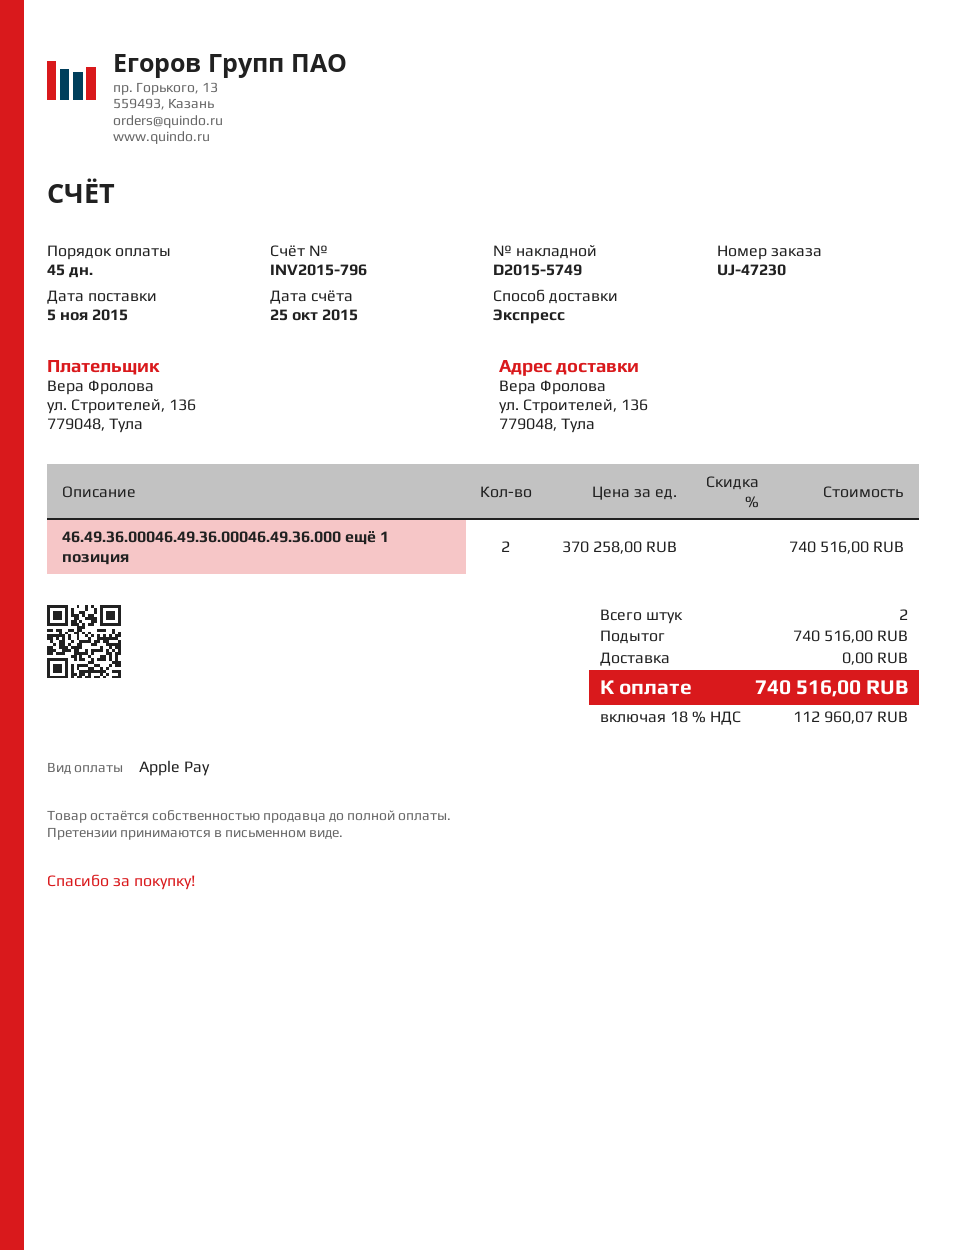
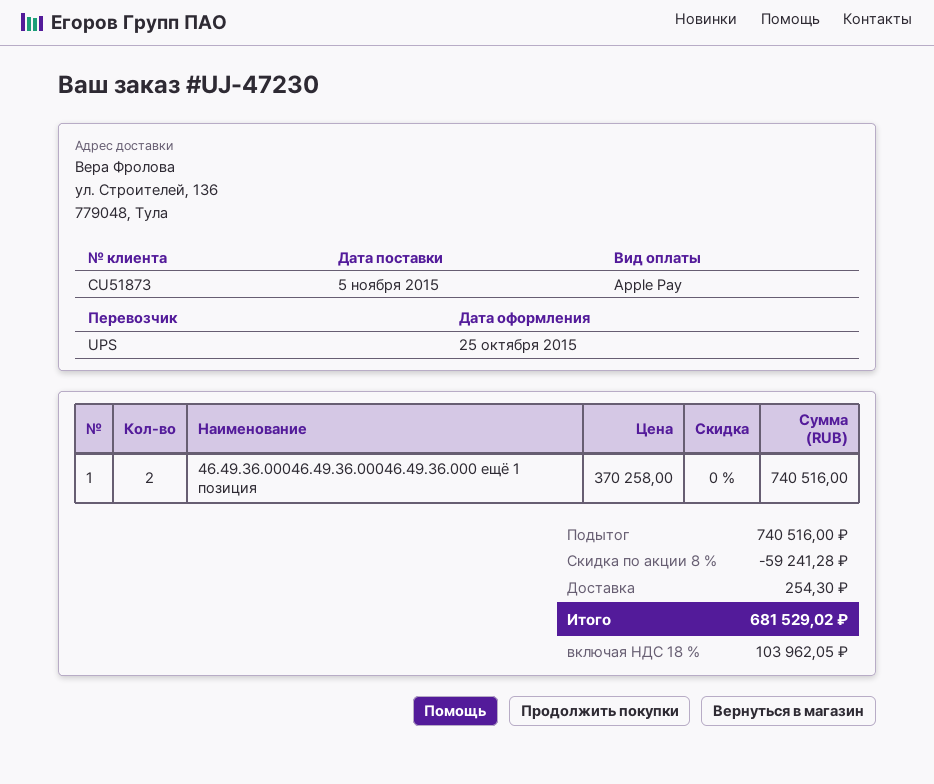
shipping method: express -> UPS
discount: none -> 8% = 59241.28
shipping: 0.00 -> 254.30
tax: 18% = 112960.07 -> 18% = 103962.05
total: 740516.00 -> 681529.02

